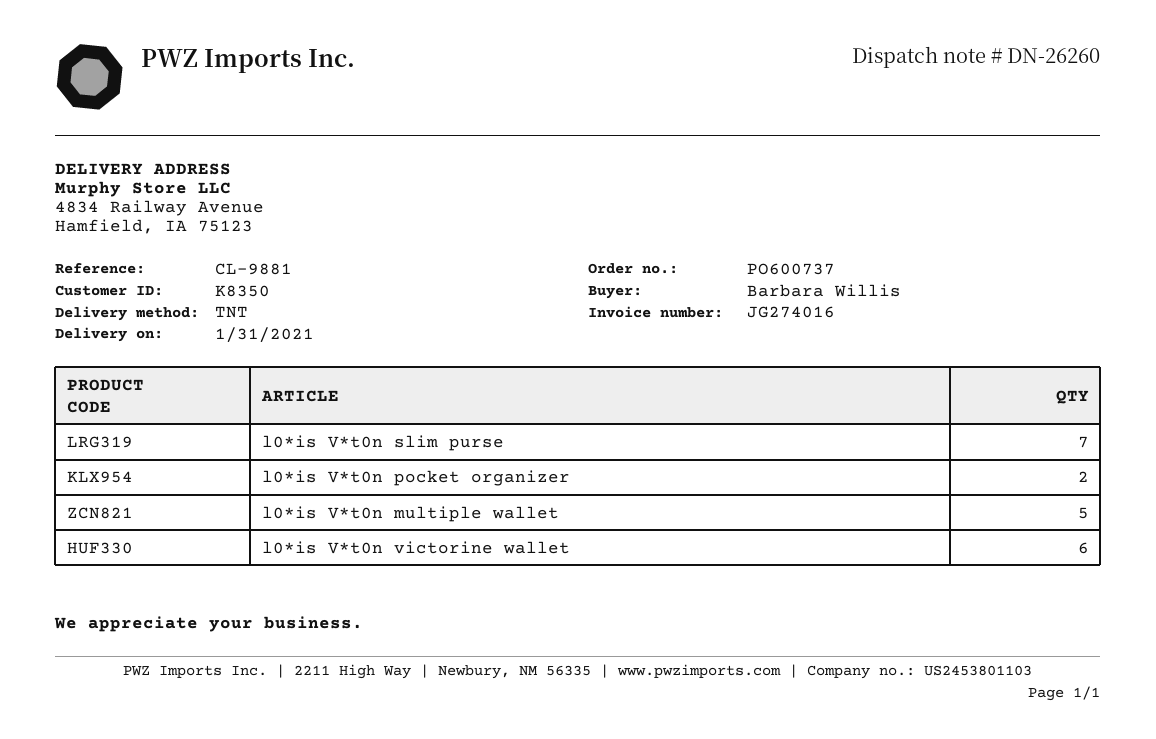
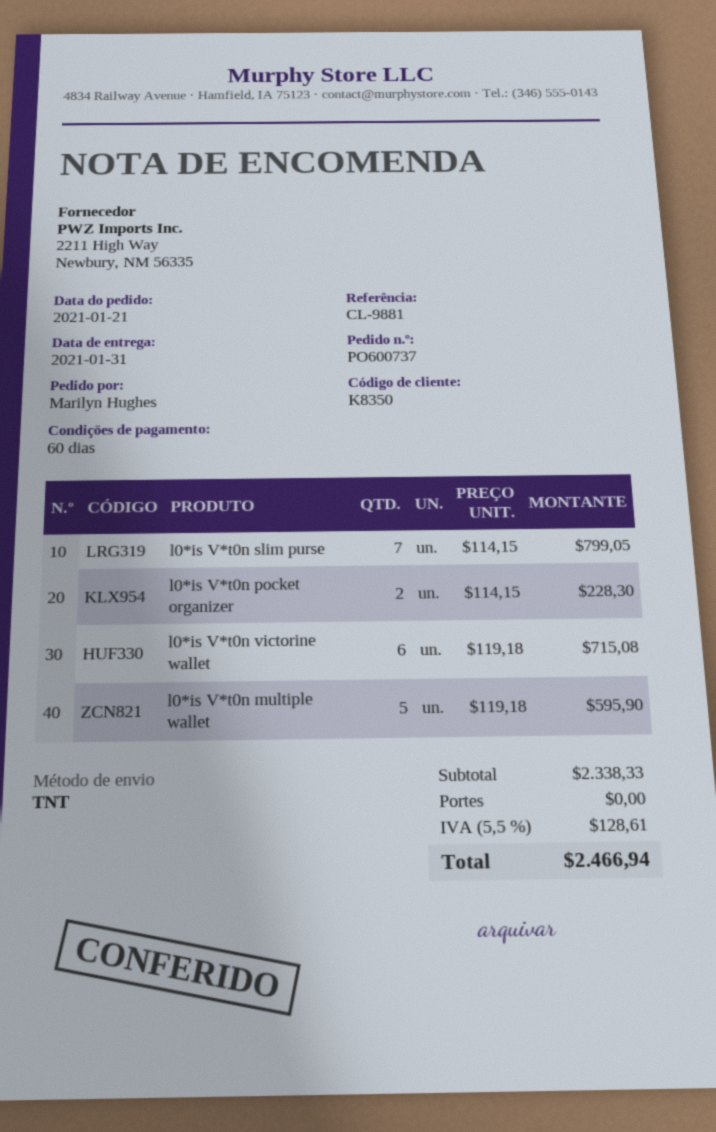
ordered by: Barbara Willis -> Marilyn Hughes

